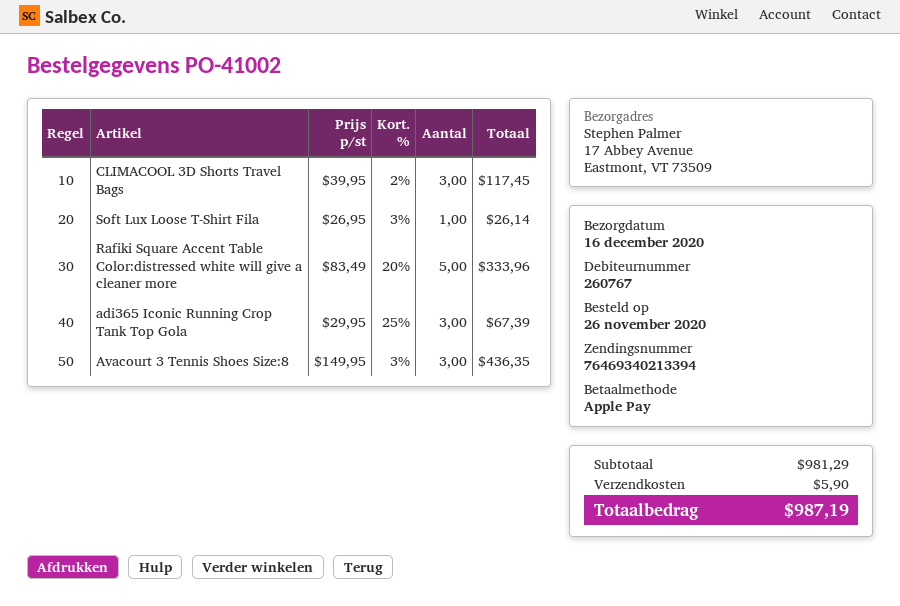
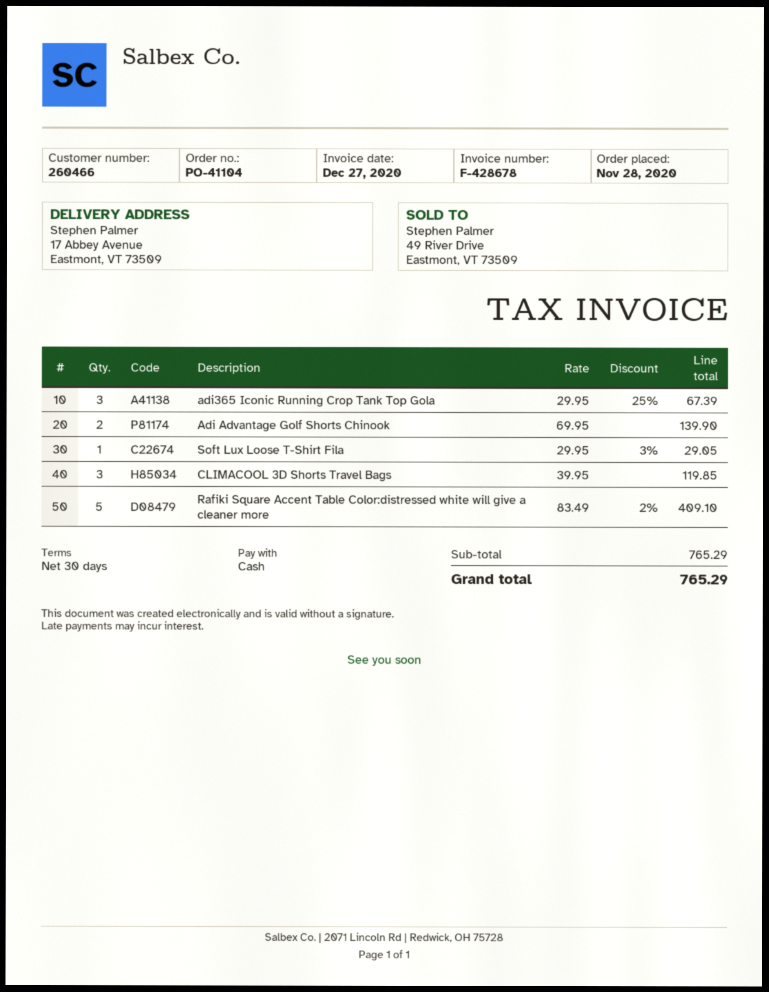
order number: PO-41002 -> PO-41104
order date: 2020-11-26 -> 2020-11-28
customer number: 260767 -> 260466
payment method: Apple Pay -> cash
CLIMACOOL 3D Shorts Travel Bags: 3 x 39.95 - 2% = 117.45 -> 3 x 39.95 = 119.85
Soft Lux Loose T-Shirt Fila: 1 x 26.95 - 3% = 26.14 -> 1 x 29.95 - 3% = 29.05
Rafiki Square Accent Table Color:distressed white will give a cleaner more: 5 x 83.49 - 20% = 333.96 -> 5 x 83.49 - 2% = 409.10
Avacourt 3 Tennis Shoes Size:8: 3 x 149.95 - 3% = 436.35 -> none
Adi Advantage Golf Shorts Chinook: none -> 2 x 69.95 = 139.90
subtotal: 981.29 -> 765.29
shipping: 5.90 -> none
total: 987.19 -> 765.29

